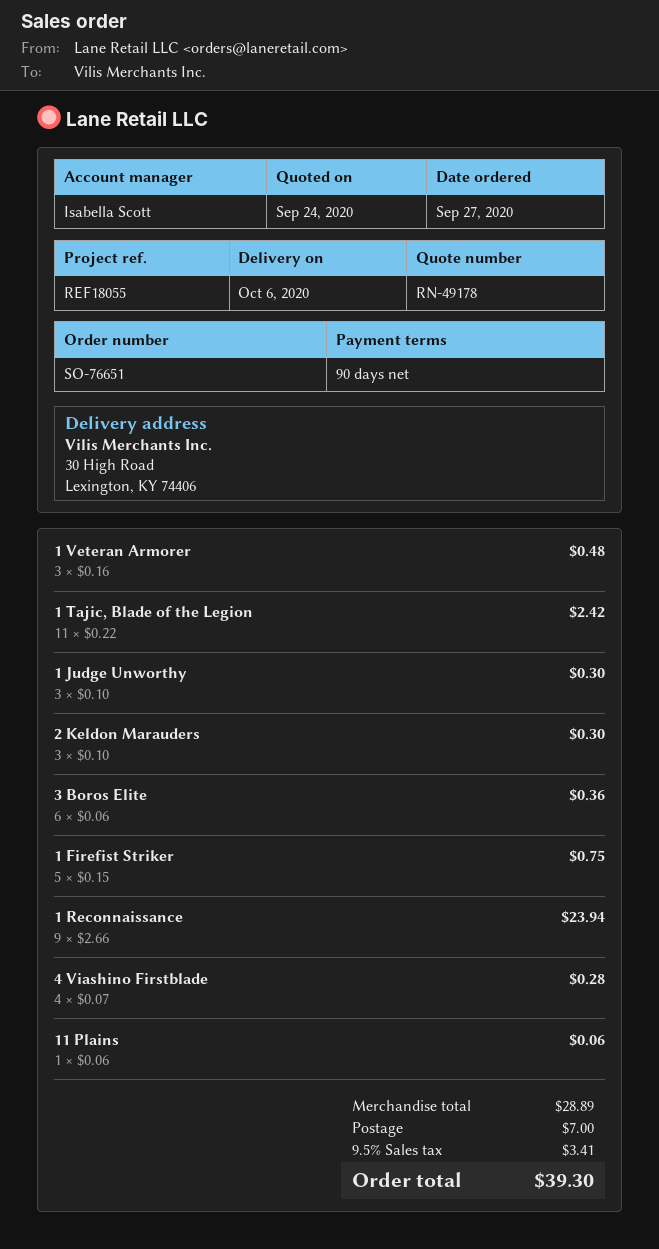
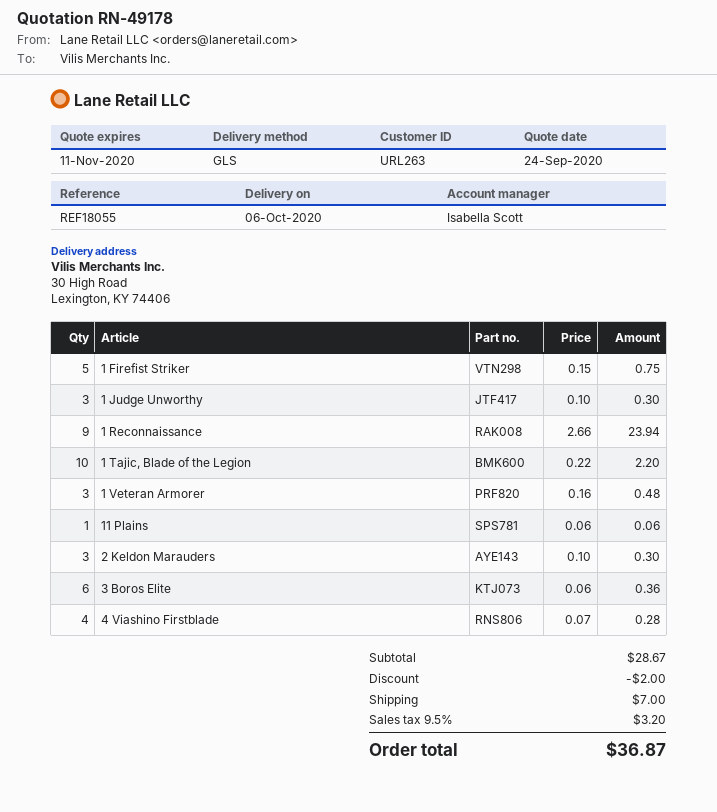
1 Tajic, Blade of the Legion: 11 x 0.22 = 2.42 -> 10 x 0.22 = 2.20
subtotal: 28.89 -> 28.67
discount: none -> 2.00
tax: 9.5% = 3.41 -> 9.5% = 3.20
total: 39.30 -> 36.87

